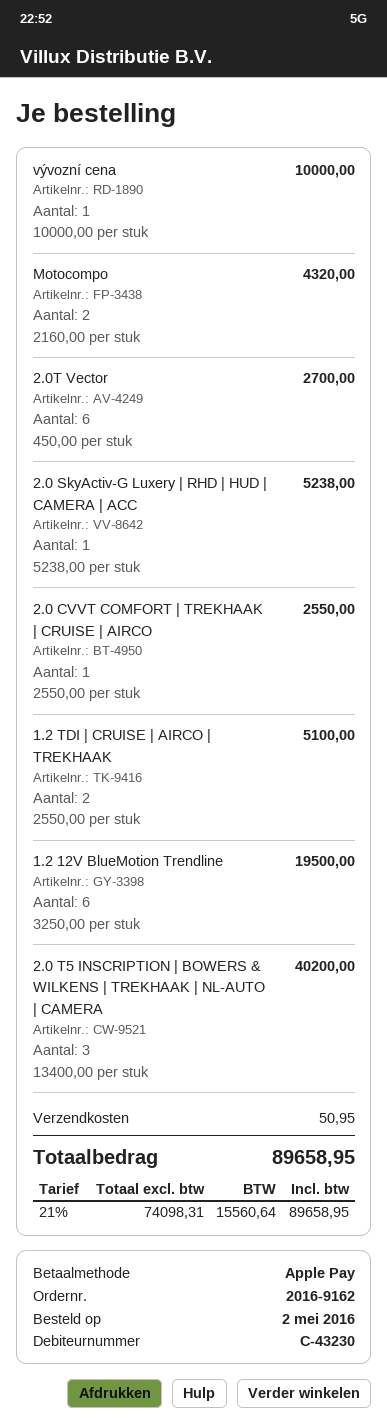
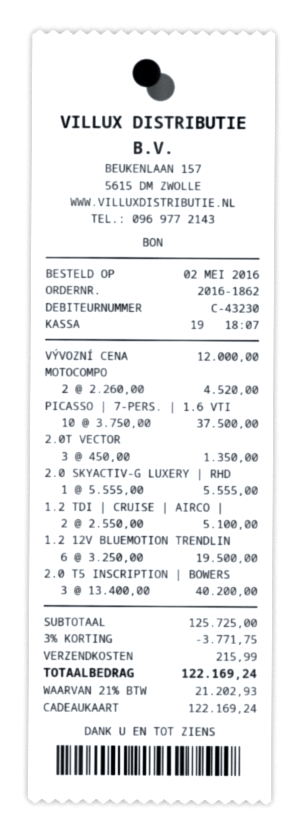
order number: 2016-9162 -> 2016-1862
payment method: Apple Pay -> gift card
vývozní cena: 1 x 10000.00 = 10000.00 -> 1 x 12000.00 = 12000.00
Motocompo: 2 x 2160.00 = 4320.00 -> 2 x 2260.00 = 4520.00
2.0T Vector: 6 x 450.00 = 2700.00 -> 3 x 450.00 = 1350.00
2.0 SkyActiv-G Luxery | RHD | HUD | CAMERA | ACC: 1 x 5238.00 = 5238.00 -> 1 x 5555.00 = 5555.00
2.0 CVVT COMFORT | TREKHAAK | CRUISE | AIRCO: 1 x 2550.00 = 2550.00 -> none
PICASSO | 7-PERS. | 1.6 VTI: none -> 10 x 3750.00 = 37500.00
discount: none -> 3% = 3771.75
shipping: 50.95 -> 215.99
tax: 21% = 15560.64 -> 21% = 21202.93
total: 89658.95 -> 122169.24

